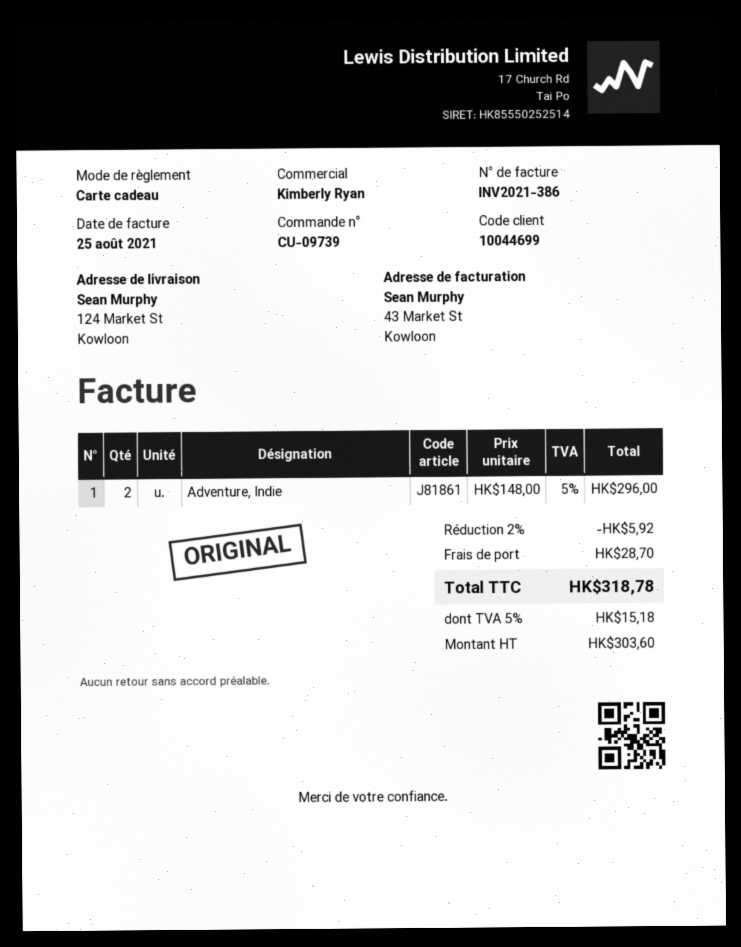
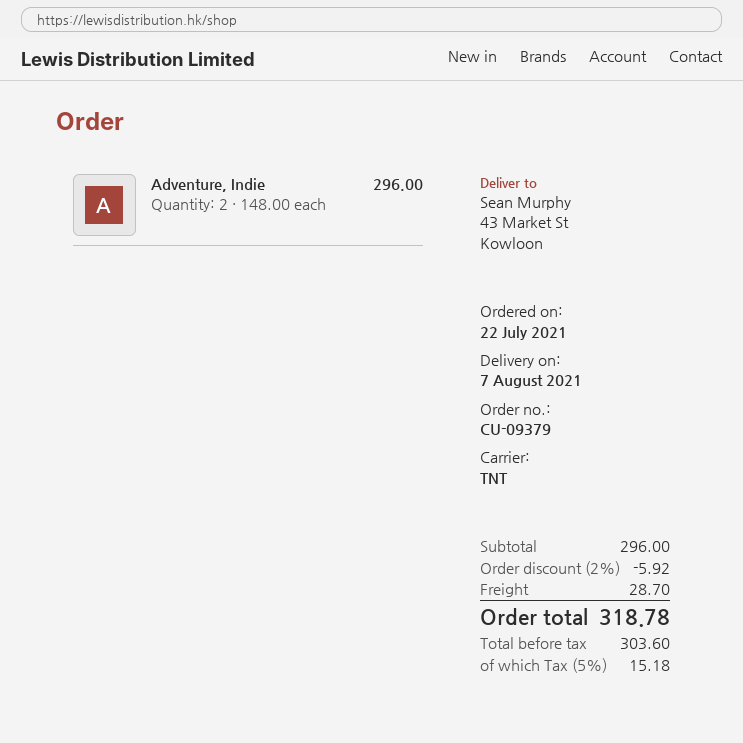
order number: CU-09739 -> CU-09379
ship to: 124 Market St, Kowloon -> 43 Market St, Kowloon

